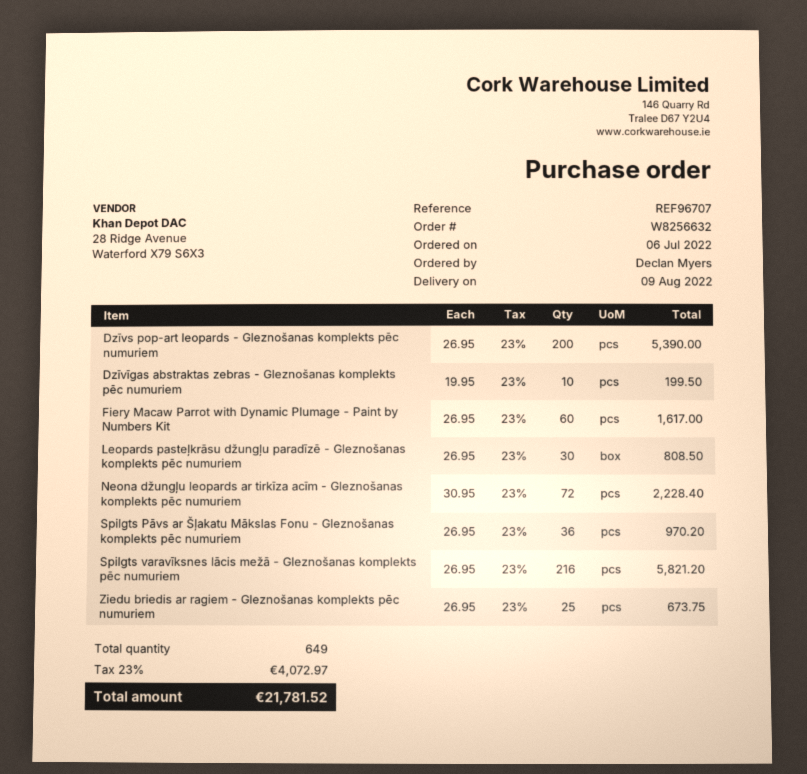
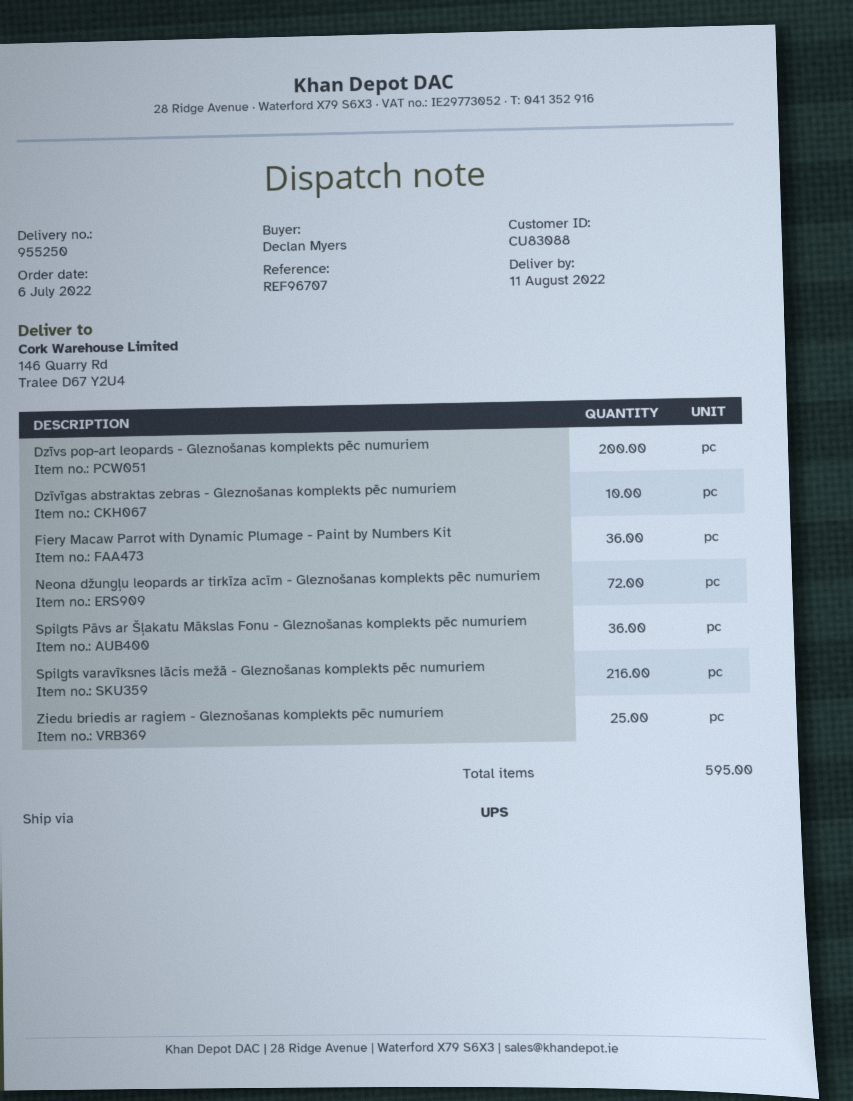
delivery date: 2022-08-09 -> 2022-08-11
Fiery Macaw Parrot with Dynamic Plumage - Paint by Numbers Kit: 60 -> 36
Leopards pasteļkrāsu džungļu paradīzē - Gleznošanas komplekts pēc numuriem: 30 -> none
total quantity: 649 -> 595

